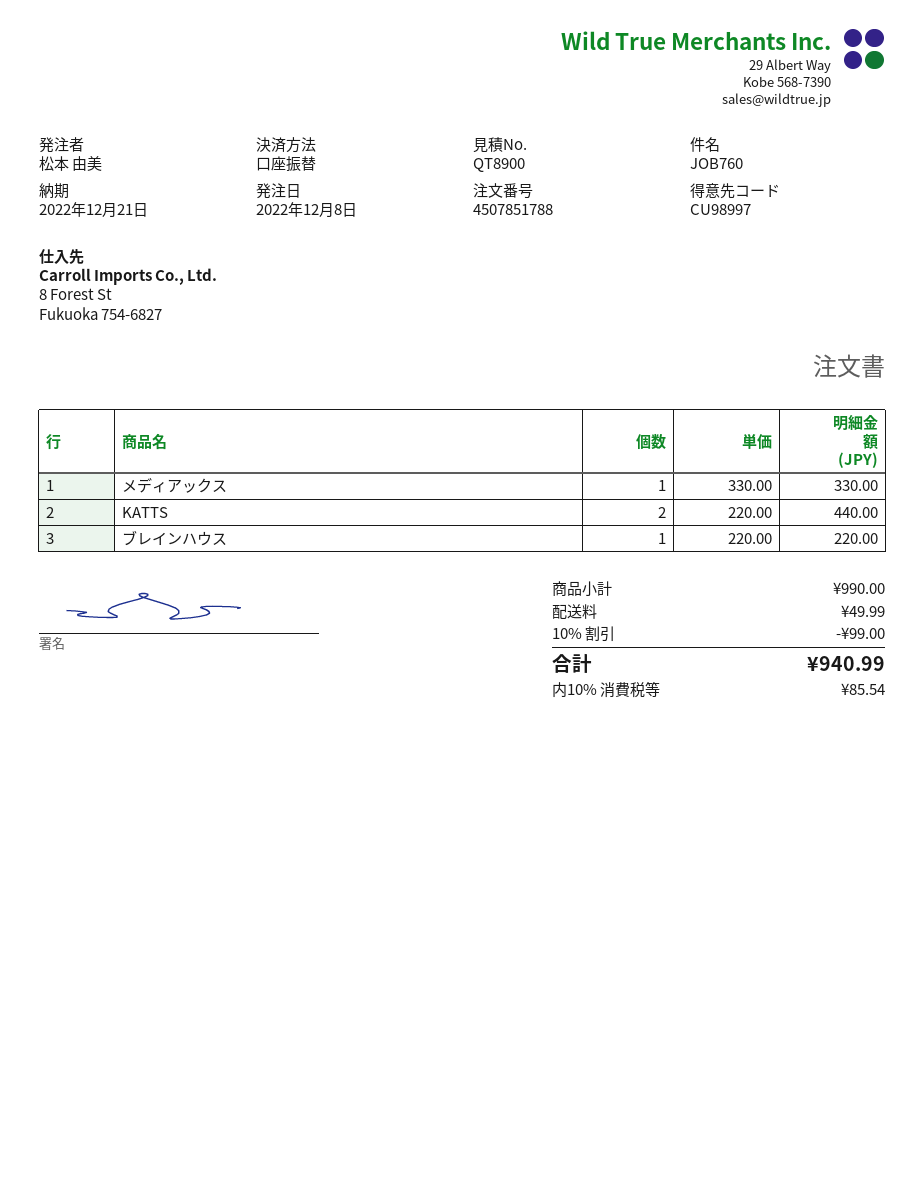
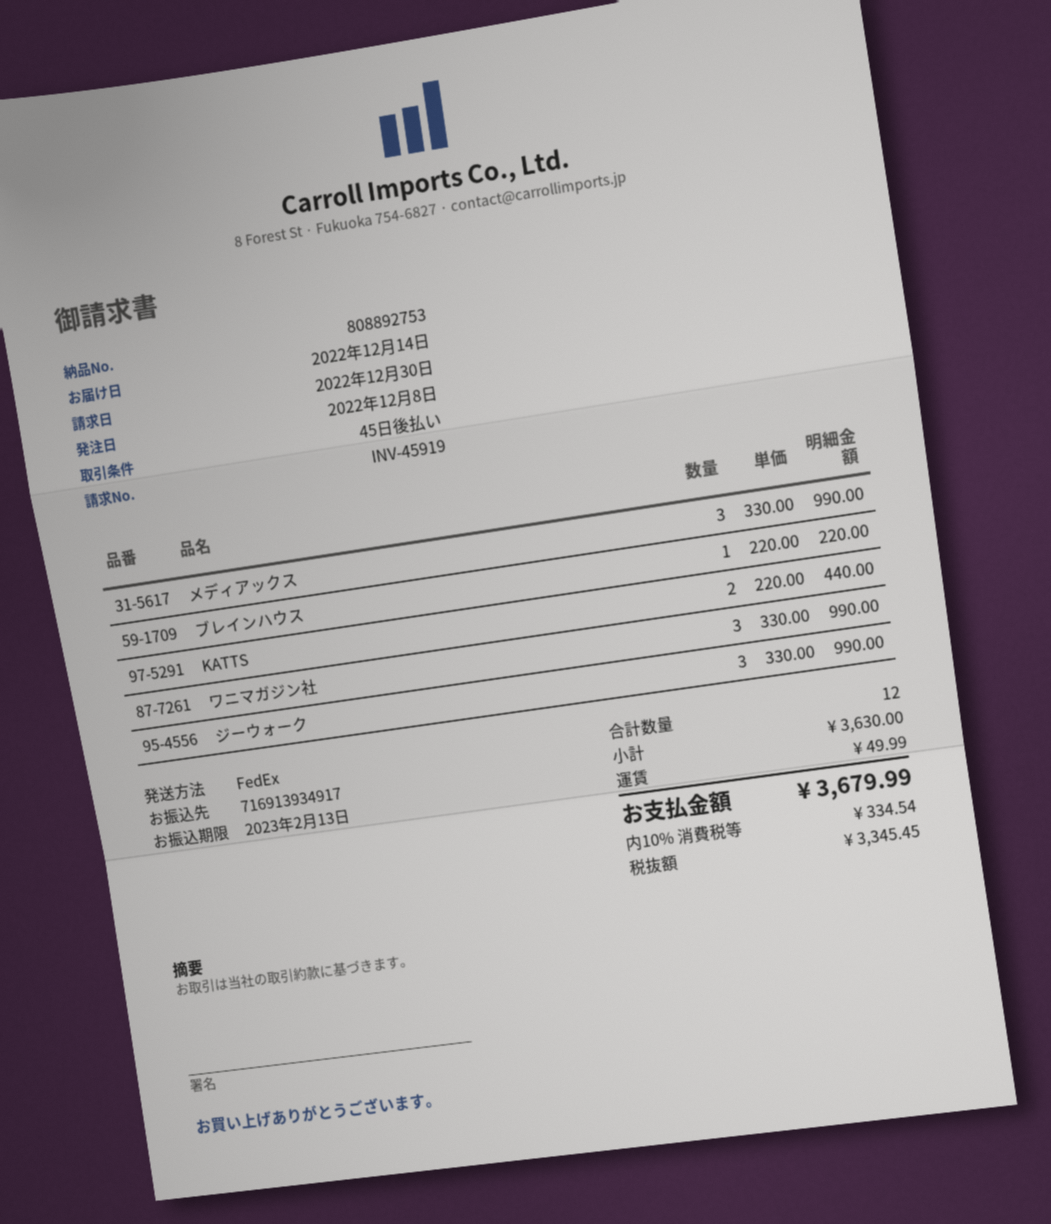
delivery date: 2022-12-21 -> 2022-12-14
メディアックス: 1 x 330.00 = 330.00 -> 3 x 330.00 = 990.00
ワニマガジン社: none -> 3 x 330.00 = 990.00
ジーウォーク: none -> 3 x 330.00 = 990.00
subtotal: 990.00 -> 3630.00
discount: 10% = 99.00 -> none
tax: 10% = 85.54 -> 10% = 334.54
total: 940.99 -> 3679.99

